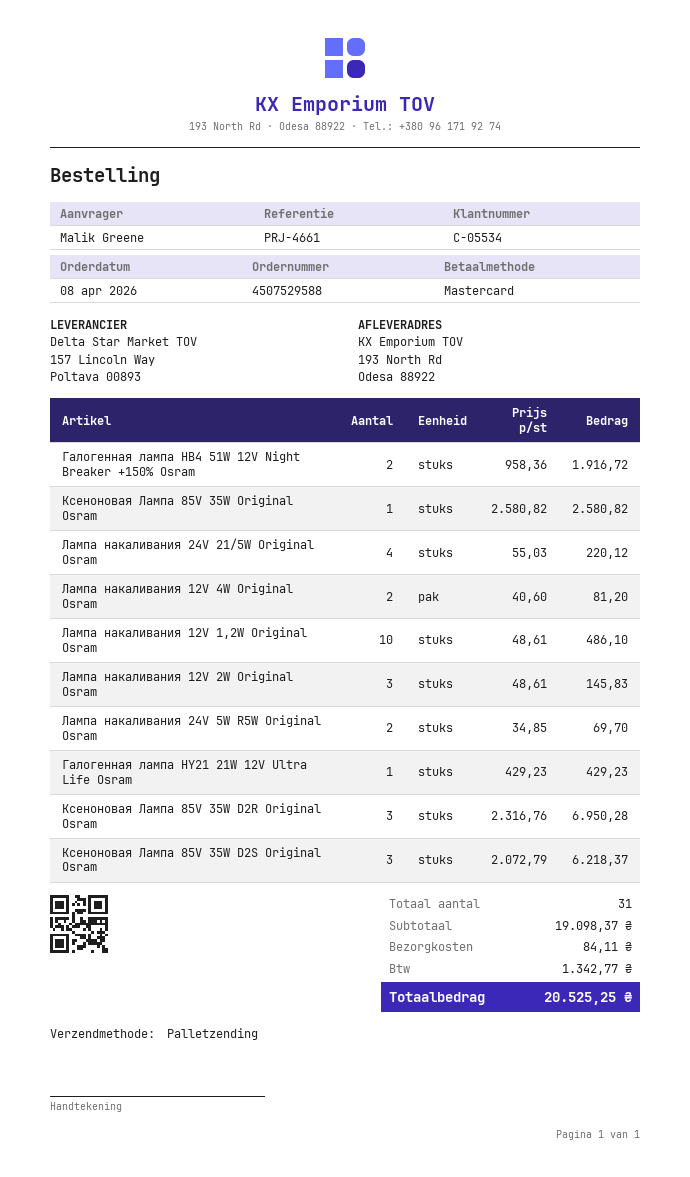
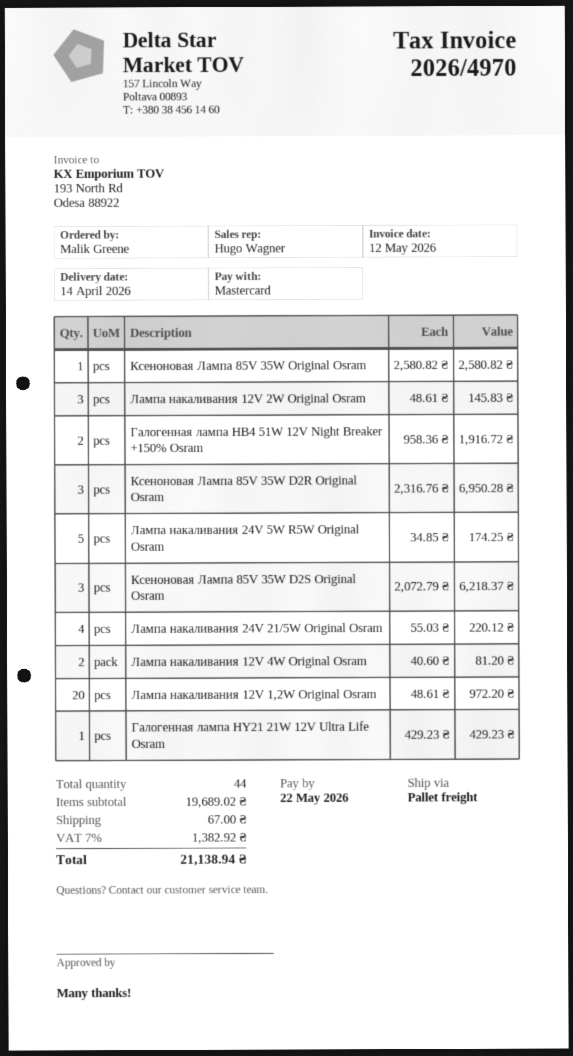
Лампа накаливания 12V 1,2W Original Osram: 10 x 48.61 = 486.10 -> 20 x 48.61 = 972.20
Лампа накаливания 24V 5W R5W Original Osram: 2 x 34.85 = 69.70 -> 5 x 34.85 = 174.25
total quantity: 31 -> 44
subtotal: 19098.37 -> 19689.02
shipping: 84.11 -> 67.00
tax: 1342.77 -> 1382.92
total: 20525.25 -> 21138.94

